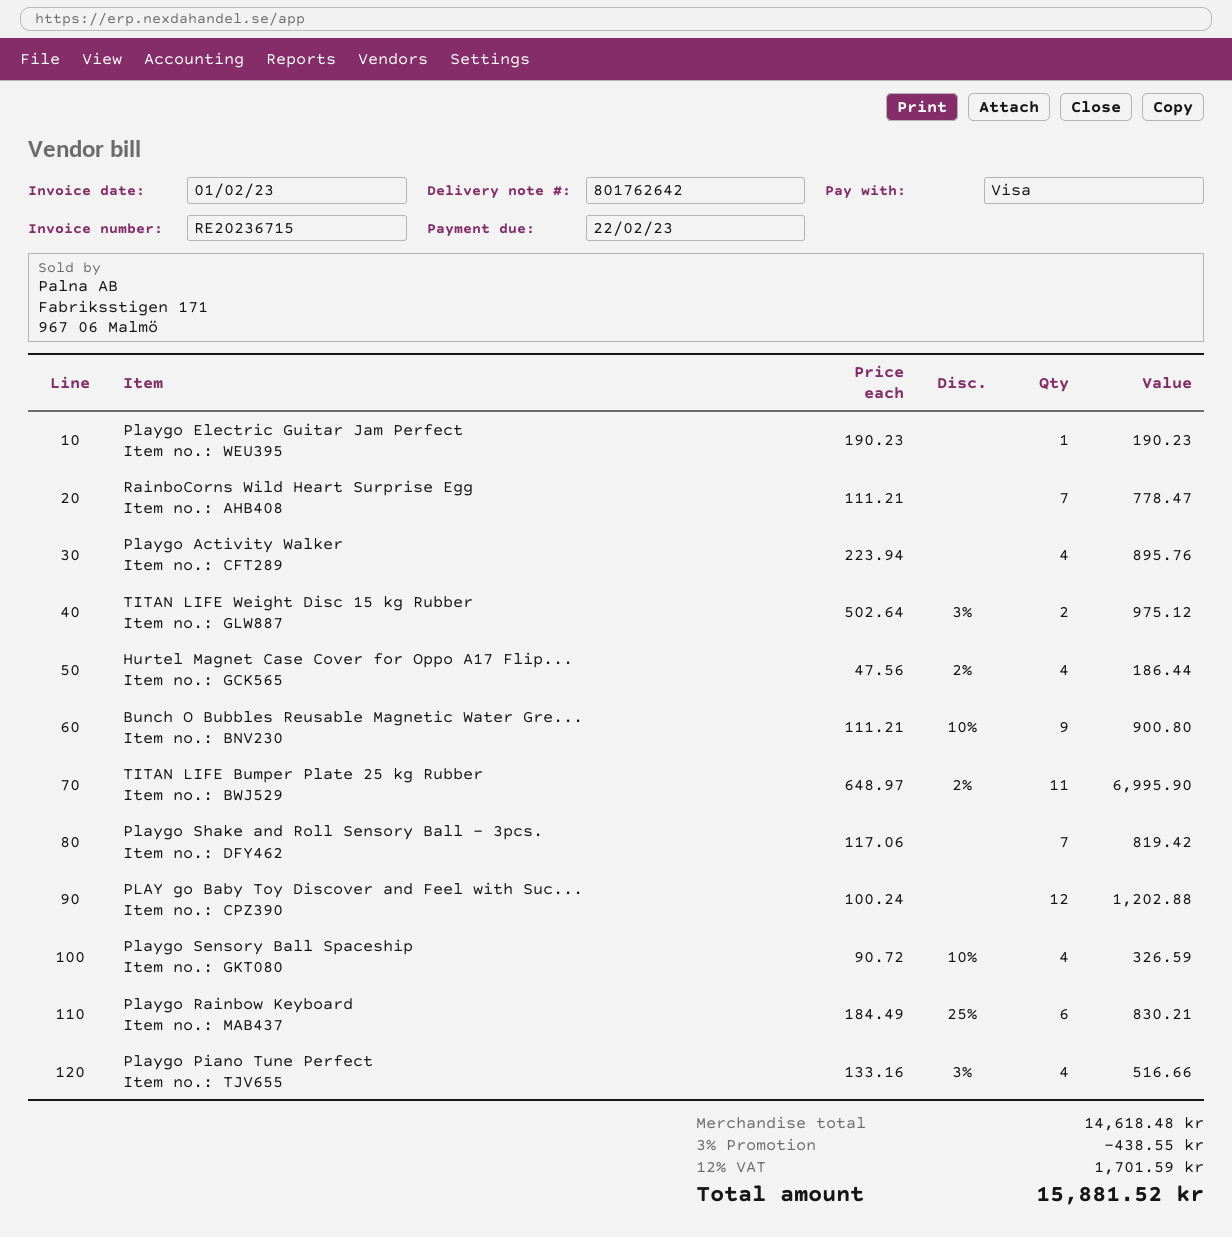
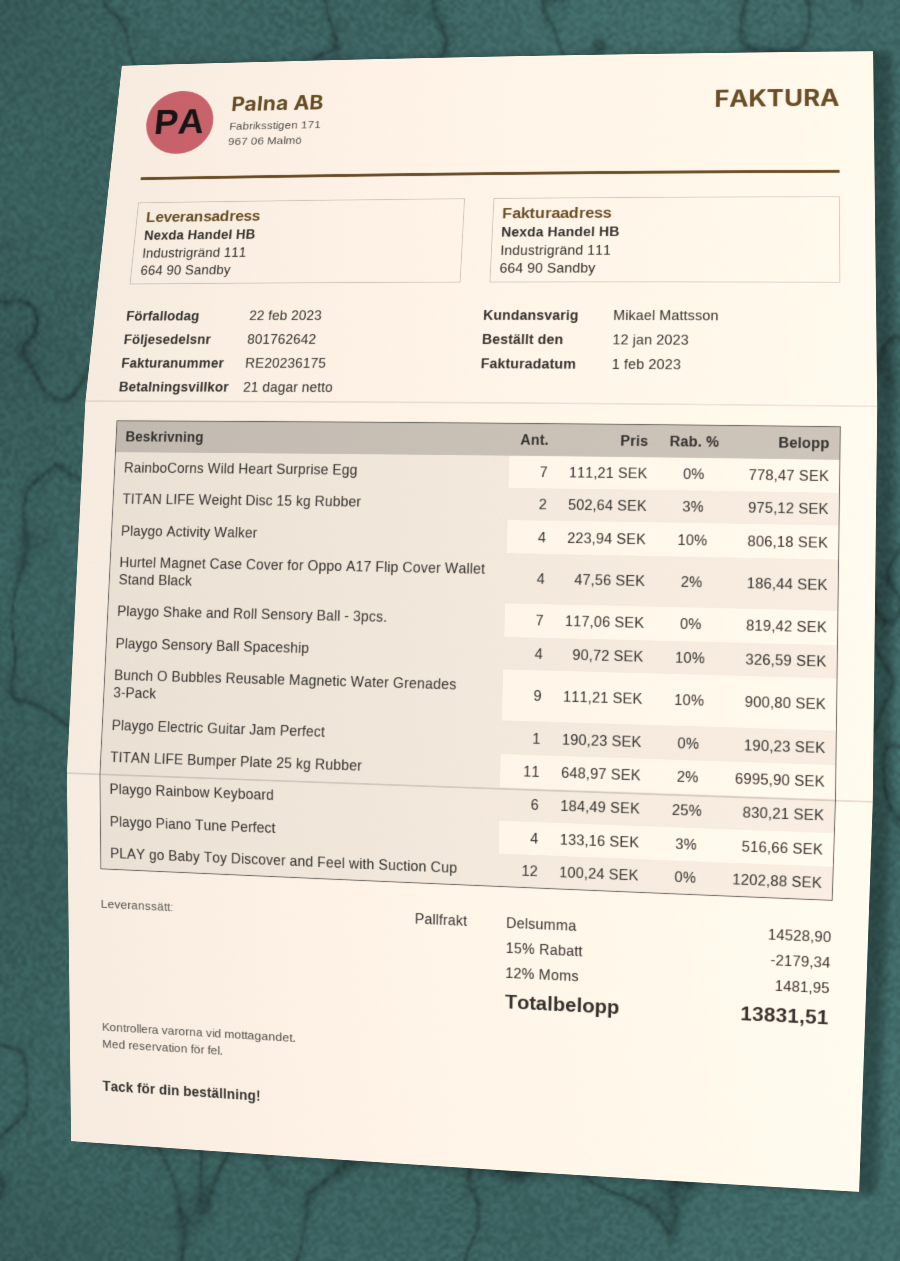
invoice number: RE20236715 -> RE20236175
Playgo Activity Walker: 4 x 223.94 = 895.76 -> 4 x 223.94 - 10% = 806.18
subtotal: 14618.48 -> 14528.90
discount: 3% = 438.55 -> 15% = 2179.34
tax: 12% = 1701.59 -> 12% = 1481.95
total: 15881.52 -> 13831.51

